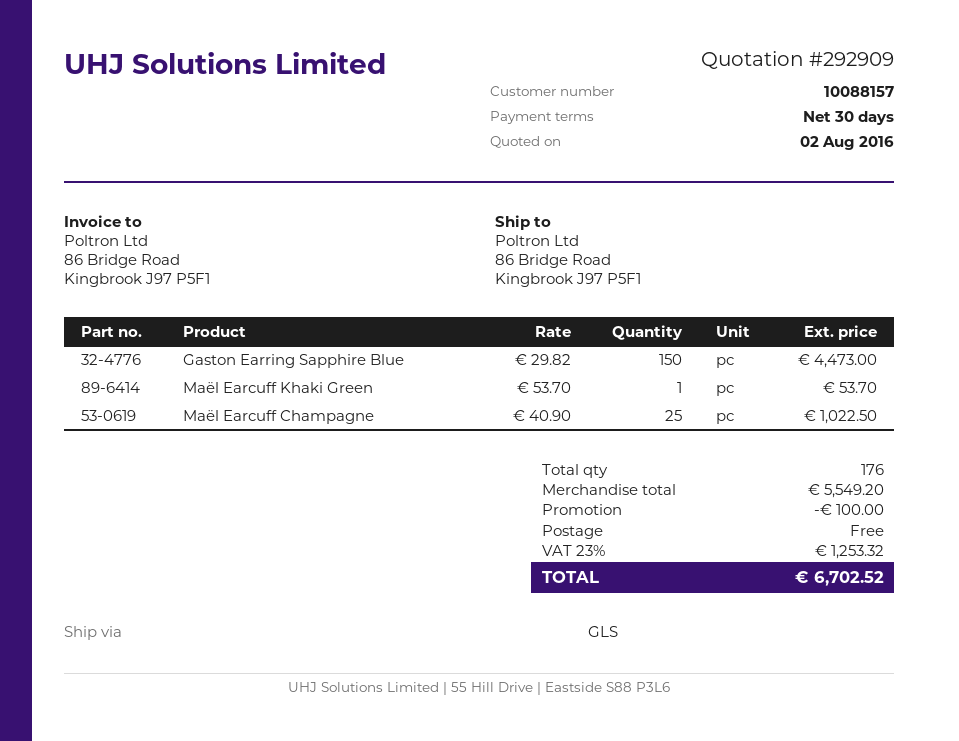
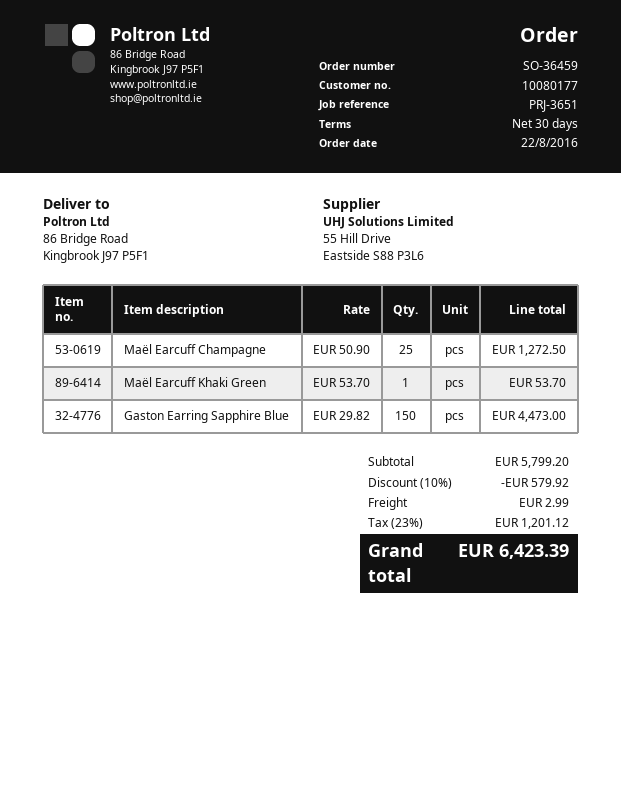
customer number: 10088157 -> 10080177
Maël Earcuff Champagne: 25 x 40.90 = 1022.50 -> 25 x 50.90 = 1272.50
subtotal: 5549.20 -> 5799.20
discount: 100.00 -> 579.92
shipping: 0.00 -> 2.99
tax: 23% = 1253.32 -> 23% = 1201.12
total: 6702.52 -> 6423.39

